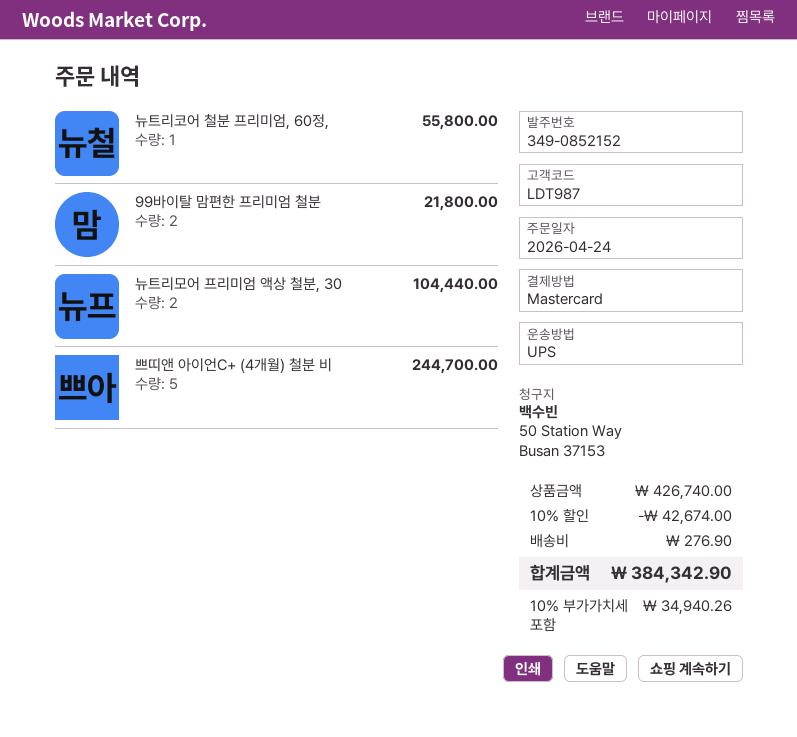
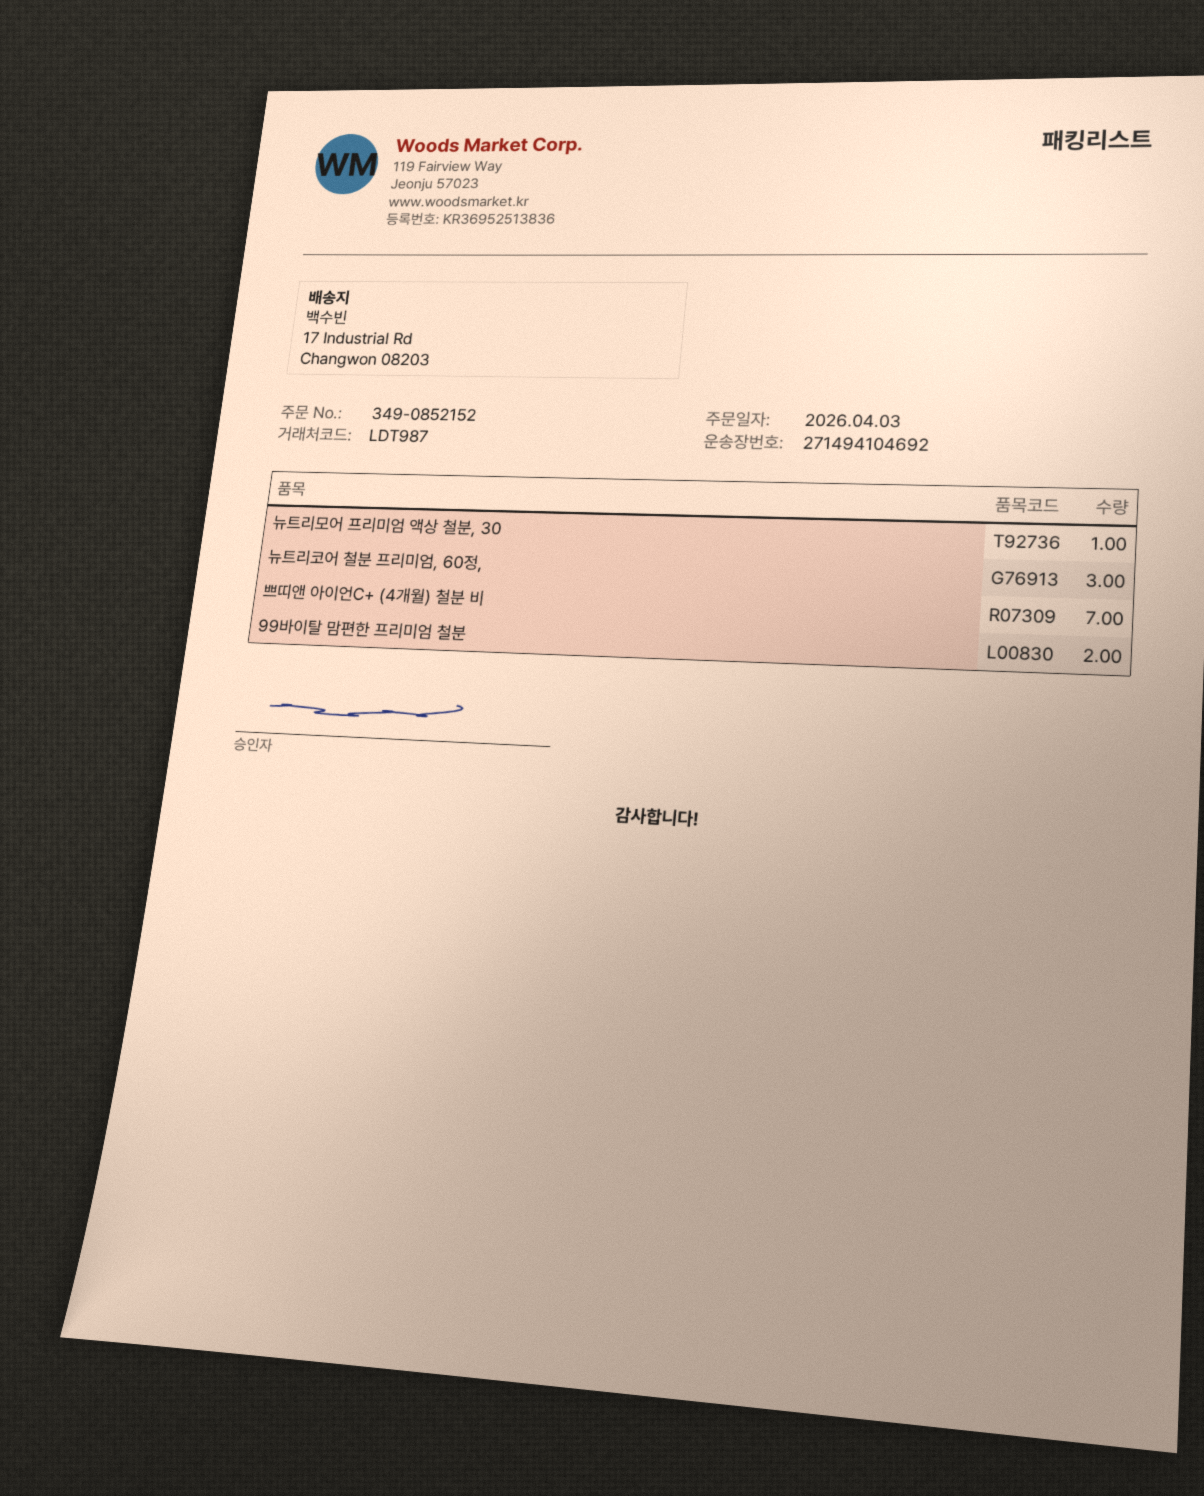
order date: 2026-04-24 -> 2026-04-03
뉴트리코어 철분 프리미엄, 60정,: 1 -> 3
뉴트리모어 프리미엄 액상 철분, 30: 2 -> 1
쁘띠앤 아이언C+ (4개월) 철분 비: 5 -> 7

